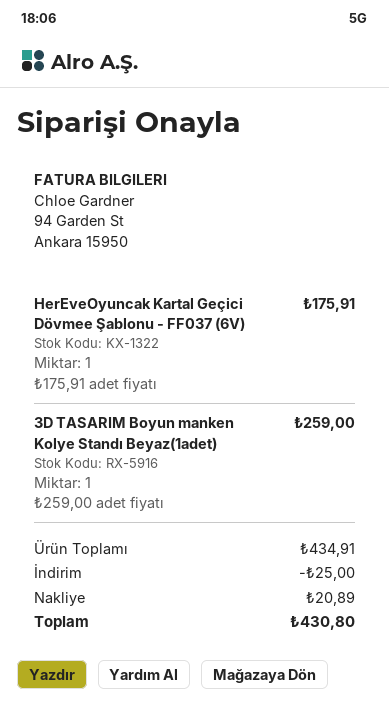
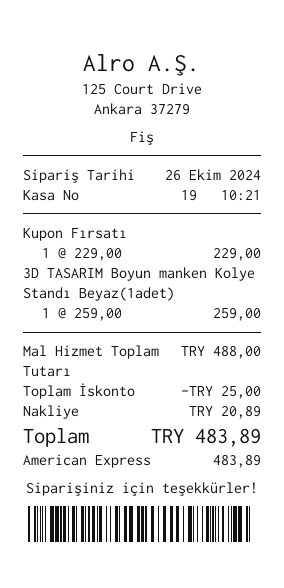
HerEveOyuncak Kartal Geçici Dövmee Şablonu - FF037 (6V): 1 x 175.91 = 175.91 -> none
Kupon Fırsatı: none -> 1 x 229.00 = 229.00
subtotal: 434.91 -> 488.00
total: 430.80 -> 483.89

